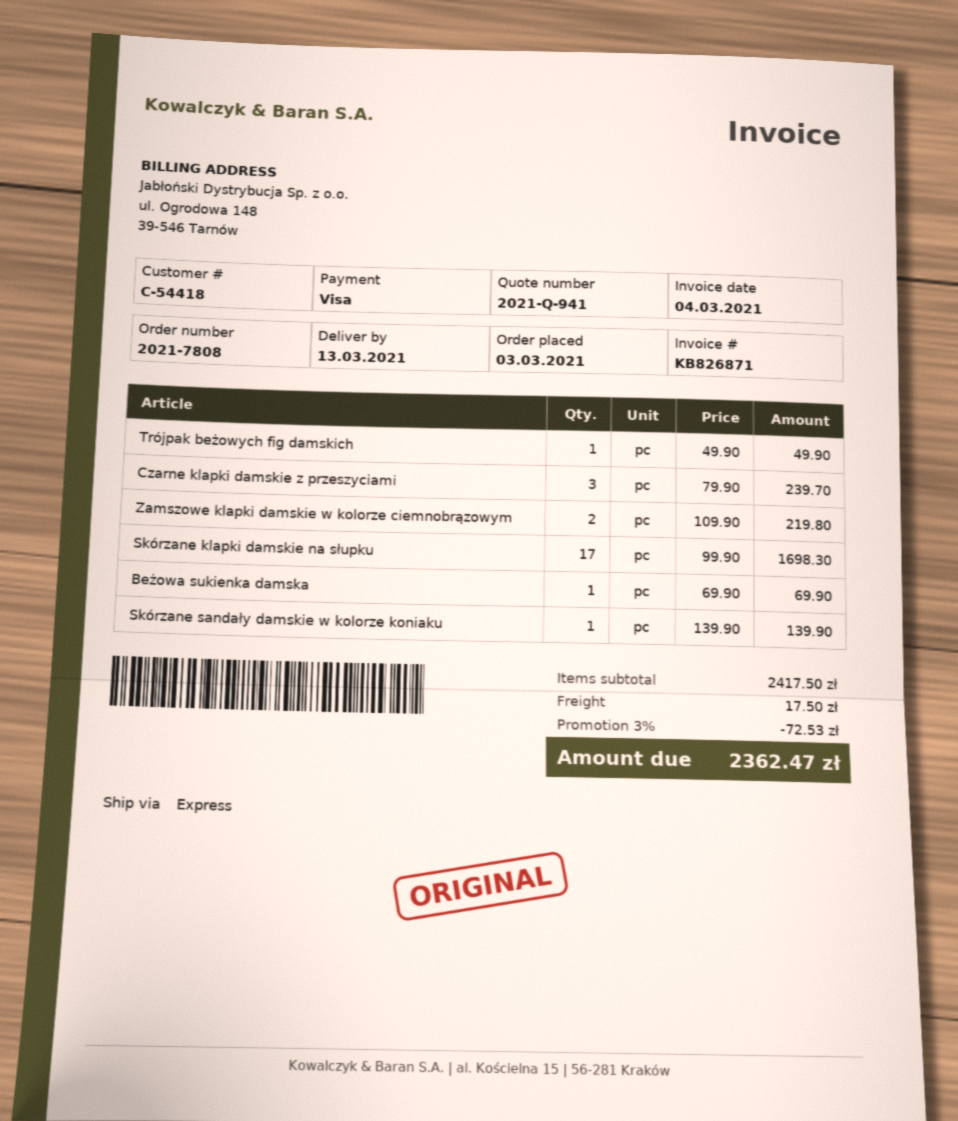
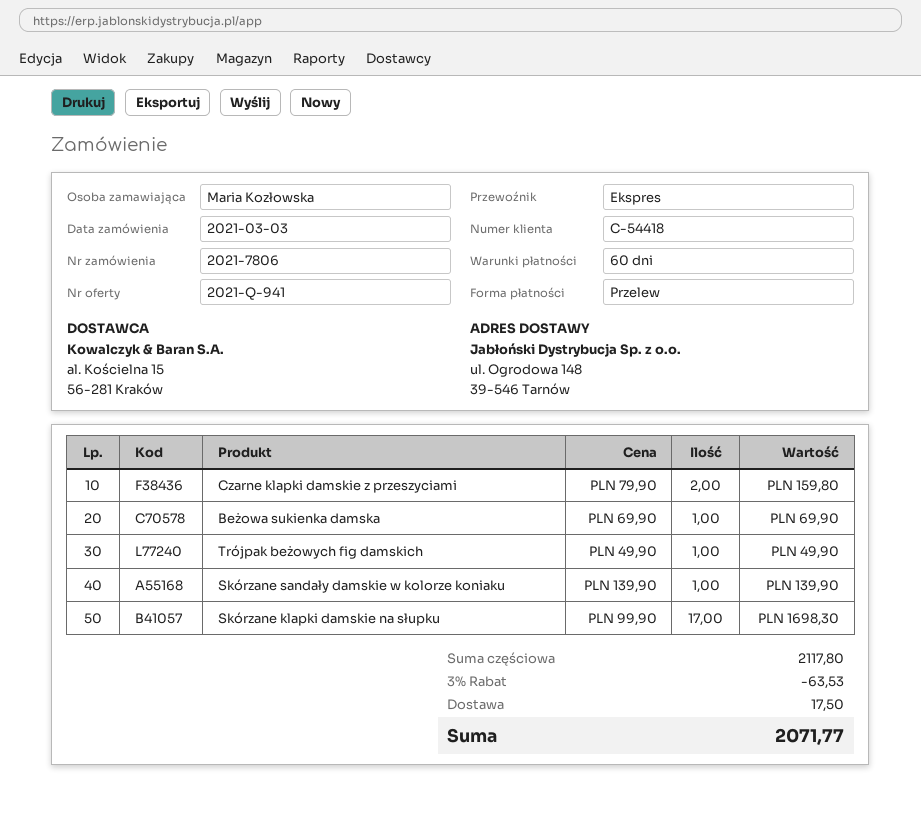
order number: 2021-7808 -> 2021-7806
payment method: Visa -> bank transfer
Czarne klapki damskie z przeszyciami: 3 x 79.90 = 239.70 -> 2 x 79.90 = 159.80
Zamszowe klapki damskie w kolorze ciemnobrązowym: 2 x 109.90 = 219.80 -> none
subtotal: 2417.50 -> 2117.80
discount: 3% = 72.53 -> 3% = 63.53
total: 2362.47 -> 2071.77

